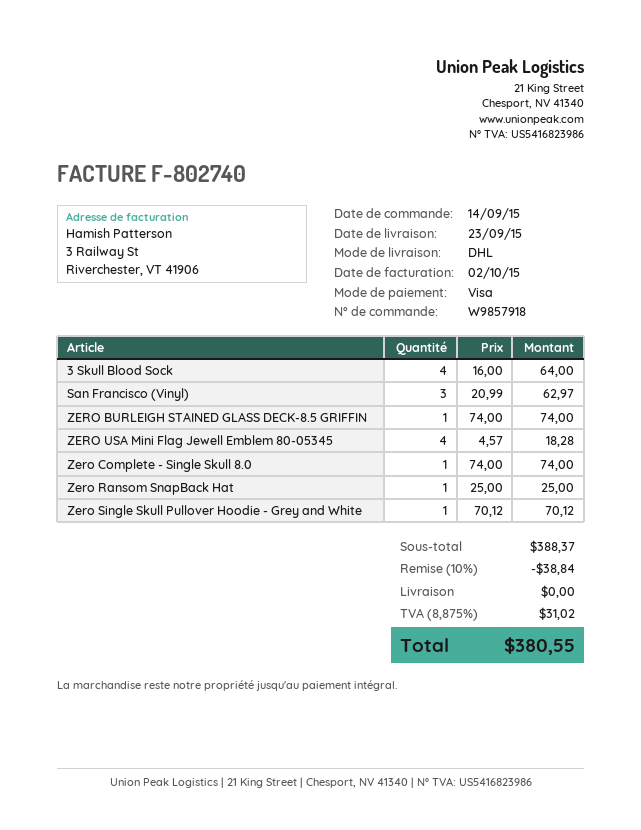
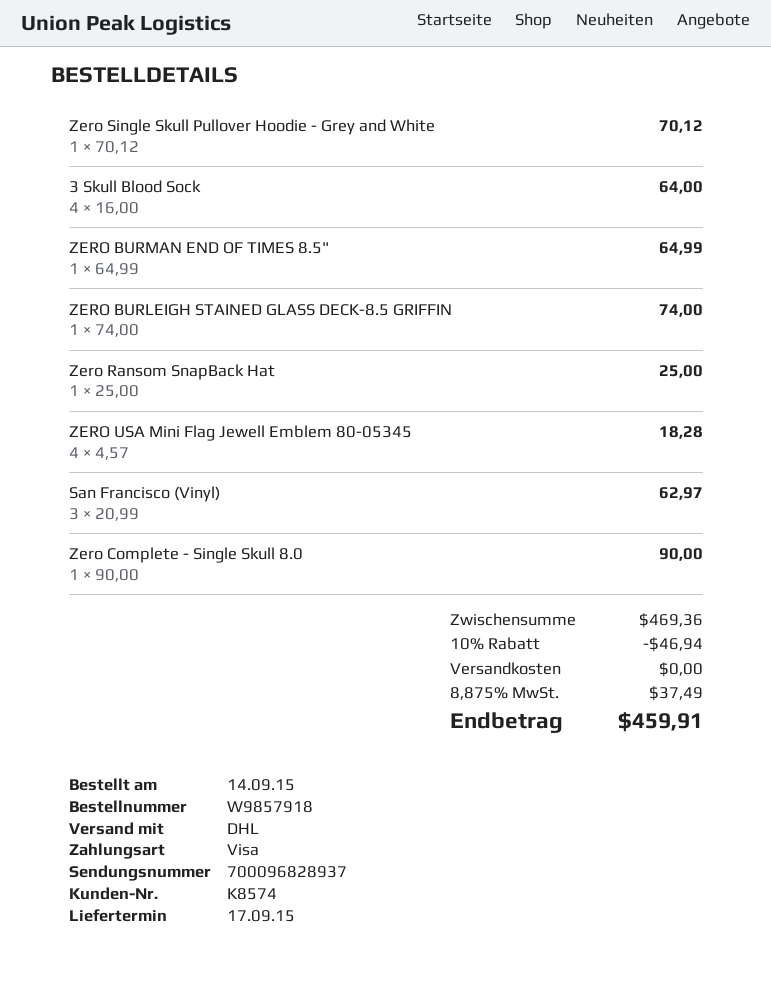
delivery date: 2015-09-23 -> 2015-09-17
Zero Complete - Single Skull 8.0: 1 x 74.00 = 74.00 -> 1 x 90.00 = 90.00
ZERO BURMAN END OF TIMES 8.5": none -> 1 x 64.99 = 64.99
subtotal: 388.37 -> 469.36
discount: 10% = 38.84 -> 10% = 46.94
tax: 8.875% = 31.02 -> 8.875% = 37.49
total: 380.55 -> 459.91

